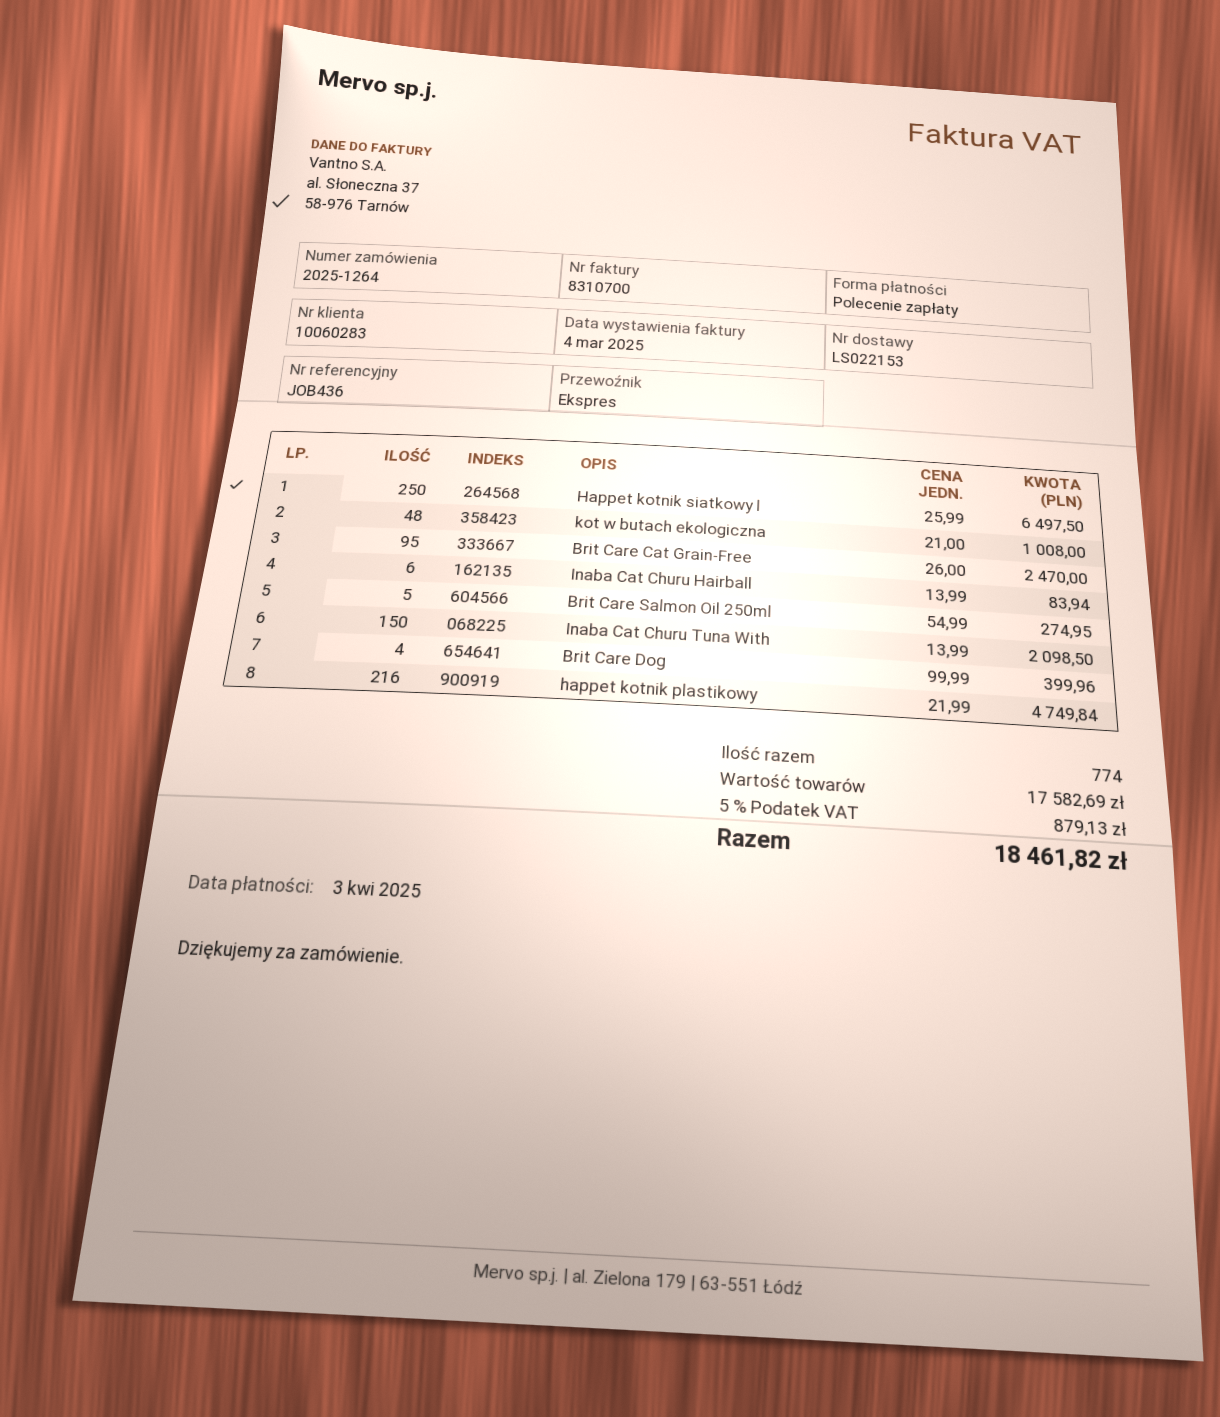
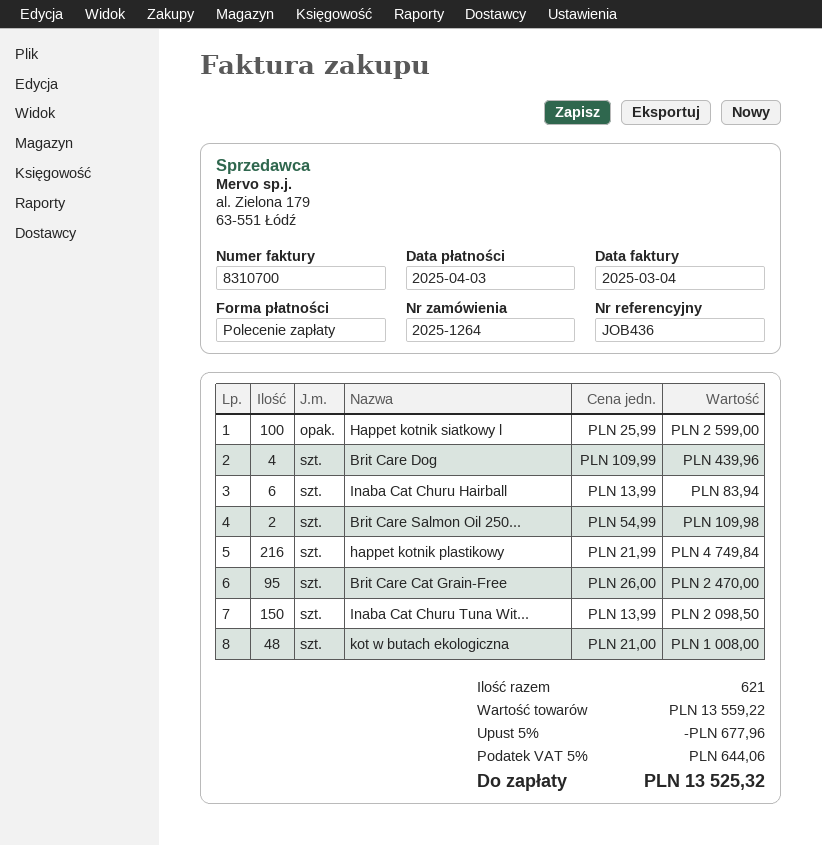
Happet kotnik siatkowy l: 250 x 25.99 = 6497.50 -> 100 x 25.99 = 2599.00
Brit Care Salmon Oil 250ml: 5 x 54.99 = 274.95 -> 2 x 54.99 = 109.98
Brit Care Dog: 4 x 99.99 = 399.96 -> 4 x 109.99 = 439.96
total quantity: 774 -> 621
subtotal: 17582.69 -> 13559.22
discount: none -> 5% = 677.96
tax: 5% = 879.13 -> 5% = 644.06
total: 18461.82 -> 13525.32

